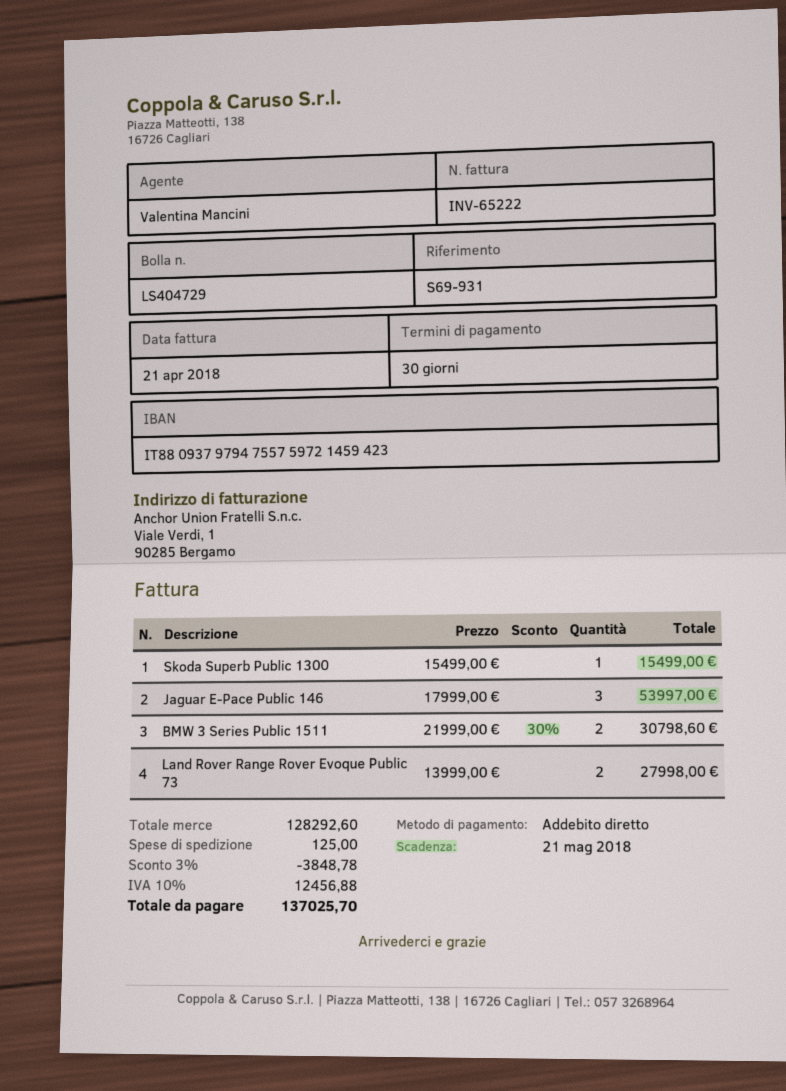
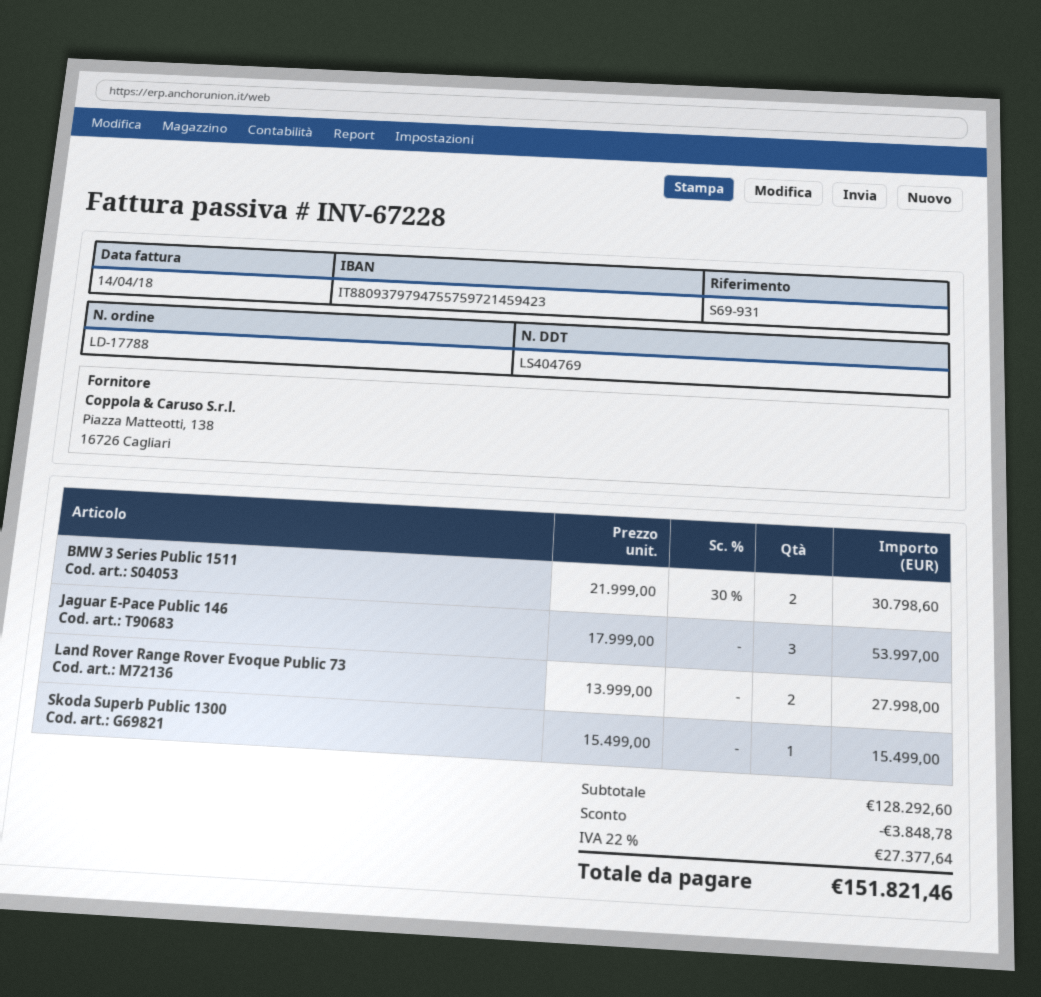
delivery note number: LS404729 -> LS404769
invoice number: INV-65222 -> INV-67228
invoice date: 2018-04-21 -> 2018-04-14
shipping: 125.00 -> none
tax: 10% = 12456.88 -> 22% = 27377.64
total: 137025.70 -> 151821.46

